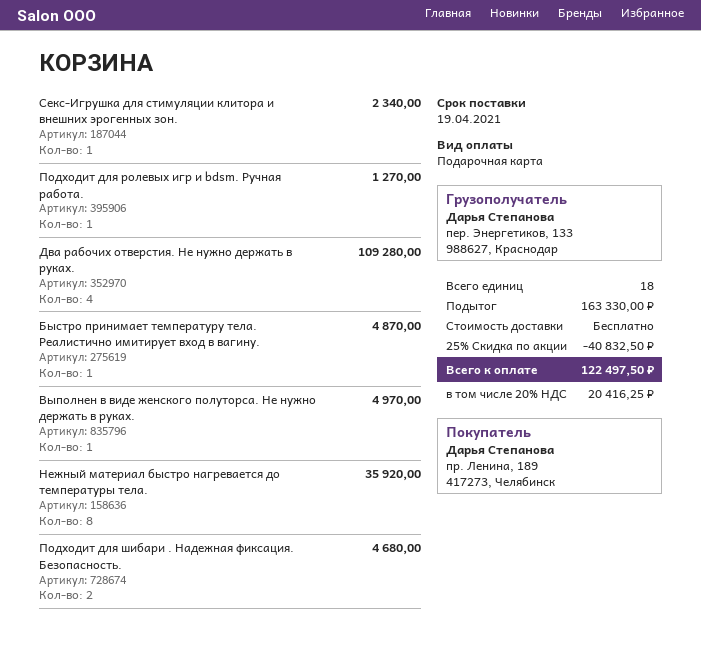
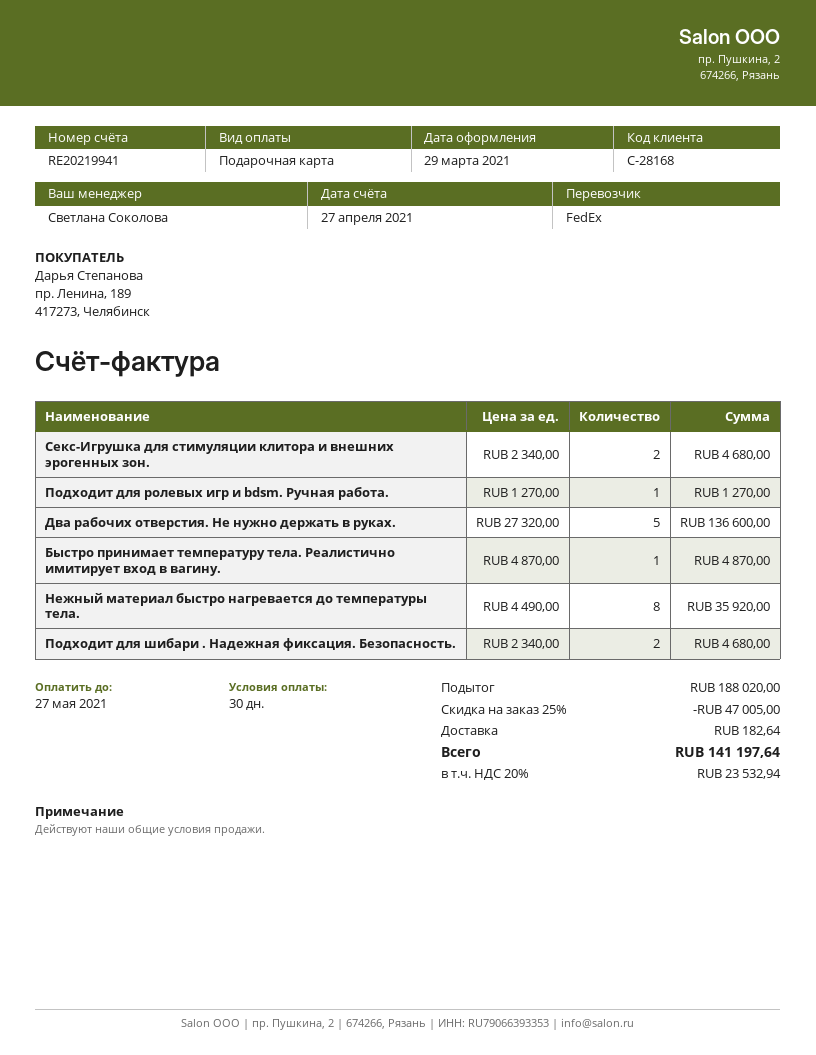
Секс-Игрушка для стимуляции клитора и внешних эрогенных зон.: 1 for 2340.00 -> 2 for 4680.00
Два рабочих отверстия. Не нужно держать в руках.: 4 for 109280.00 -> 5 for 136600.00
Выполнен в виде женского полуторса. Не нужно держать в руках.: 1 for 4970.00 -> none
subtotal: 163330.00 -> 188020.00
discount: 25% = 40832.50 -> 25% = 47005.00
shipping: 0.00 -> 182.64
tax: 20% = 20416.25 -> 20% = 23532.94
total: 122497.50 -> 141197.64

